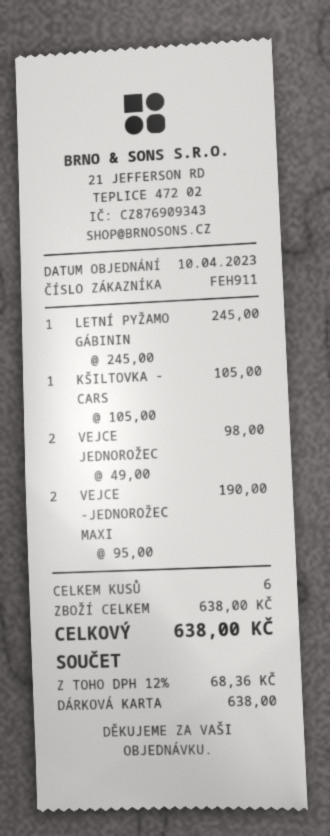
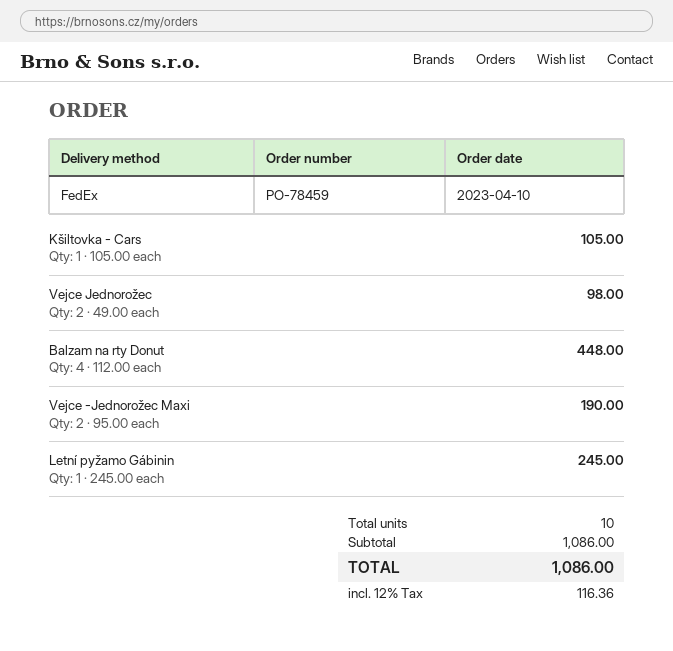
Balzam na rty Donut: none -> 4 x 112.00 = 448.00
total quantity: 6 -> 10
subtotal: 638.00 -> 1086.00
tax: 12% = 68.36 -> 12% = 116.36
total: 638.00 -> 1086.00

